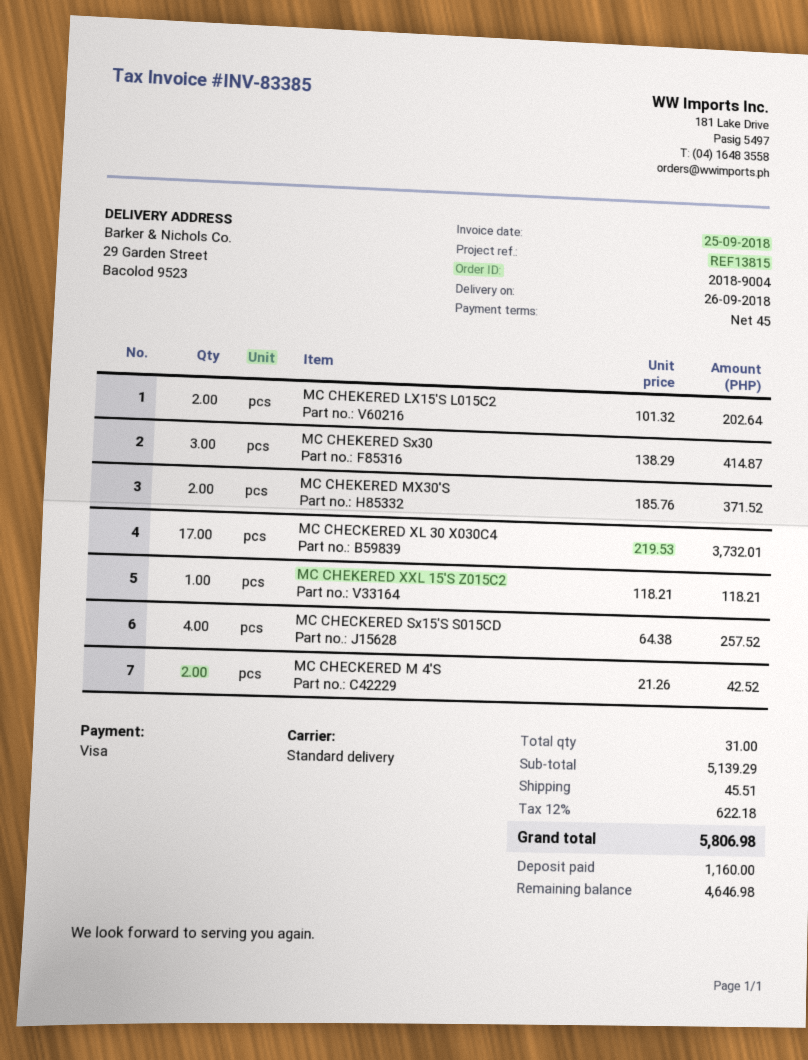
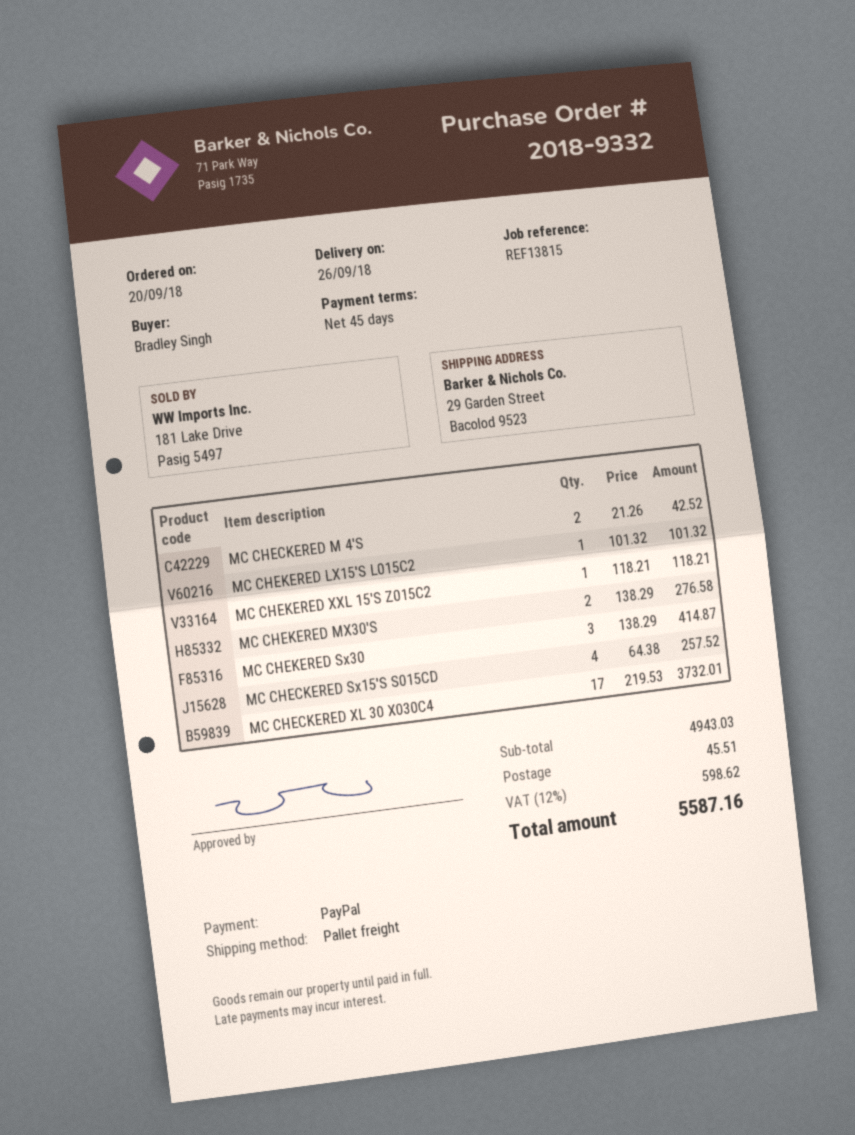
order number: 2018-9004 -> 2018-9332
payment method: Visa -> PayPal
shipping method: standard -> pallet freight
MC CHEKERED LX15'S L015C2: 2 x 101.32 = 202.64 -> 1 x 101.32 = 101.32
MC CHEKERED MX30'S: 2 x 185.76 = 371.52 -> 2 x 138.29 = 276.58
subtotal: 5139.29 -> 4943.03
tax: 12% = 622.18 -> 12% = 598.62
total: 5806.98 -> 5587.16

